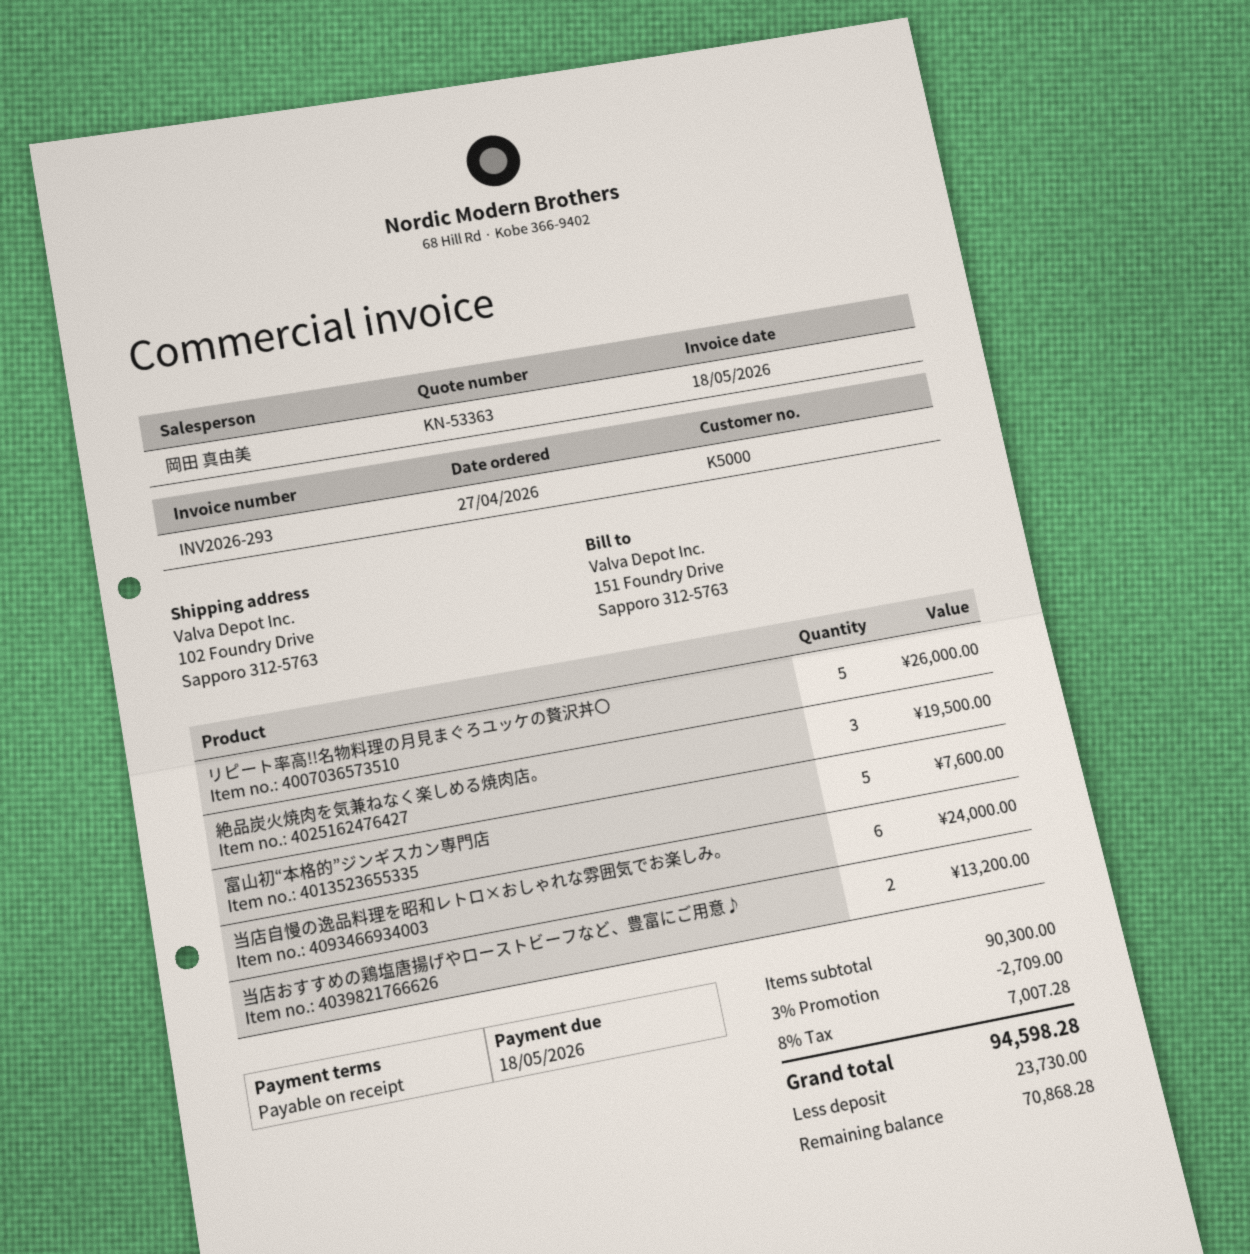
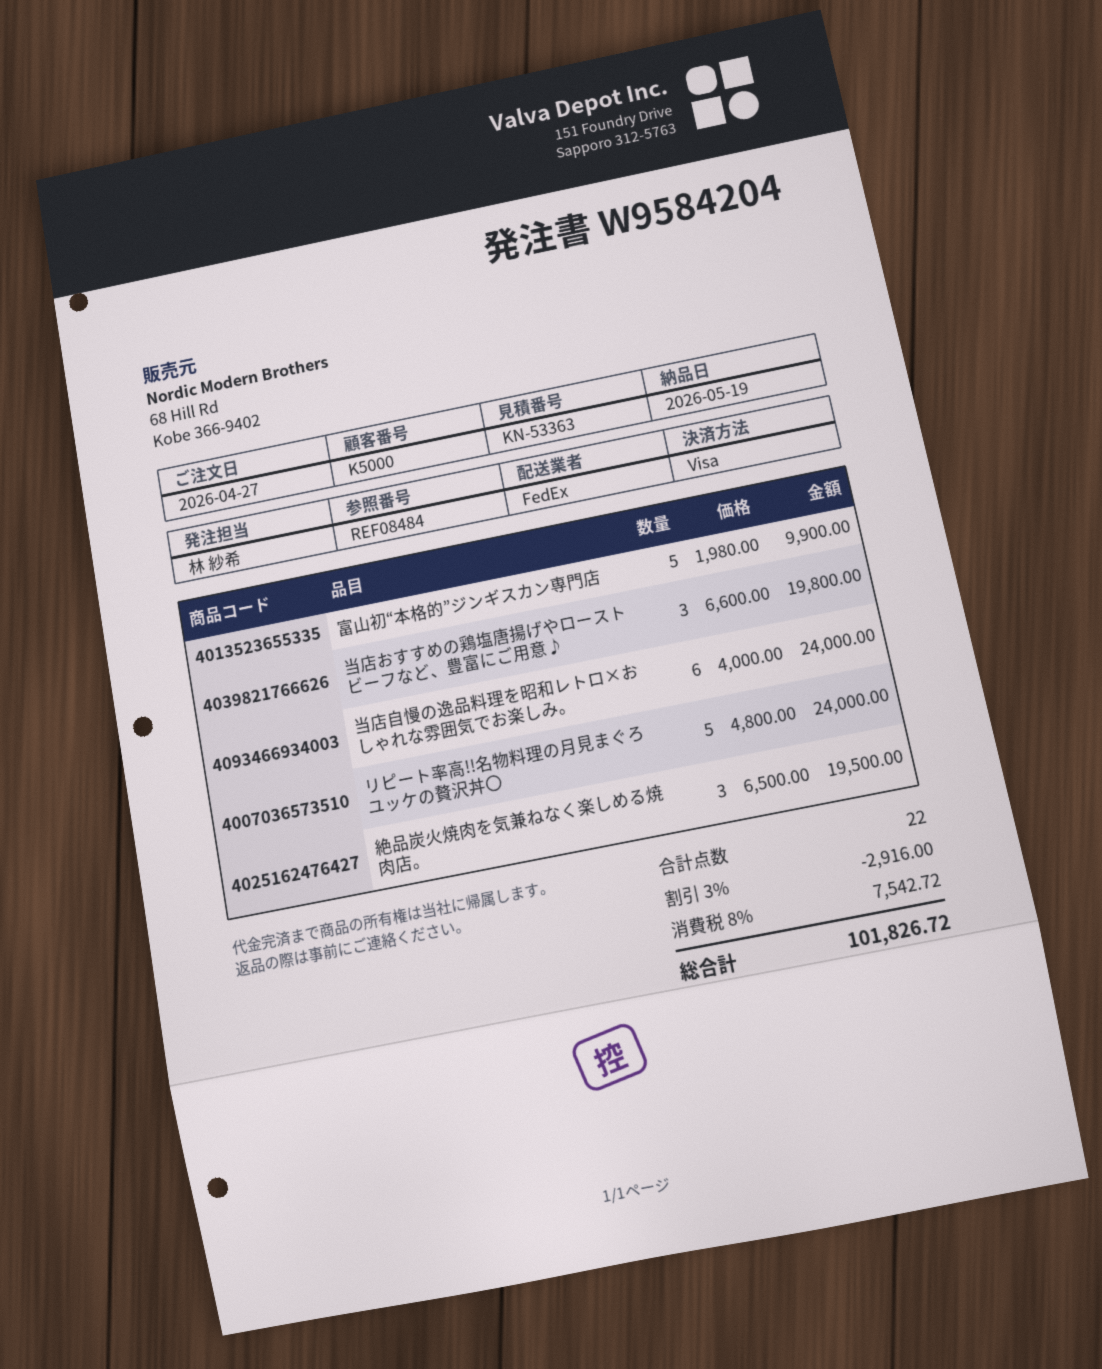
リピート率高!!名物料理の月見まぐろユッケの贅沢丼〇: 5 for 26000.00 -> 5 for 24000.00
富山初“本格的”ジンギスカン専門店: 5 for 7600.00 -> 5 for 9900.00
当店おすすめの鶏塩唐揚げやローストビーフなど、豊富にご用意♪: 2 for 13200.00 -> 3 for 19800.00
discount: 3% = 2709.00 -> 3% = 2916.00
tax: 8% = 7007.28 -> 8% = 7542.72
total: 94598.28 -> 101826.72

